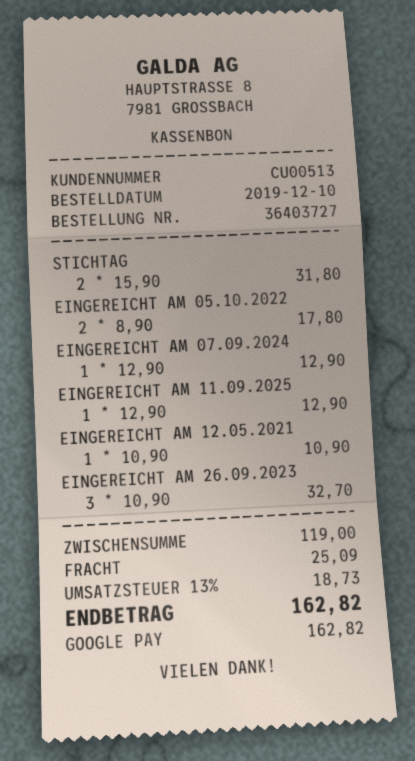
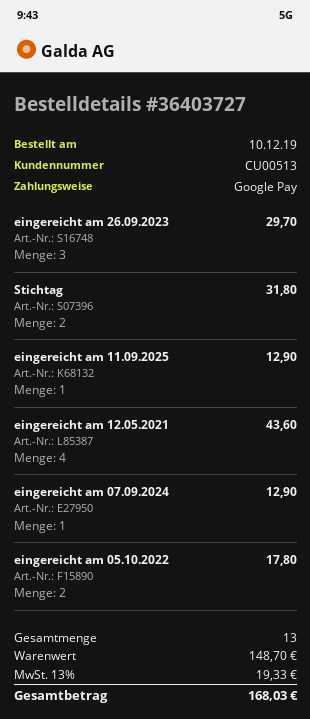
EINGEREICHT AM 12.05.2021: 1 for 10.90 -> 4 for 43.60
EINGEREICHT AM 26.09.2023: 3 for 32.70 -> 3 for 29.70
subtotal: 119.00 -> 148.70
shipping: 25.09 -> none
tax: 13% = 18.73 -> 13% = 19.33
total: 162.82 -> 168.03

